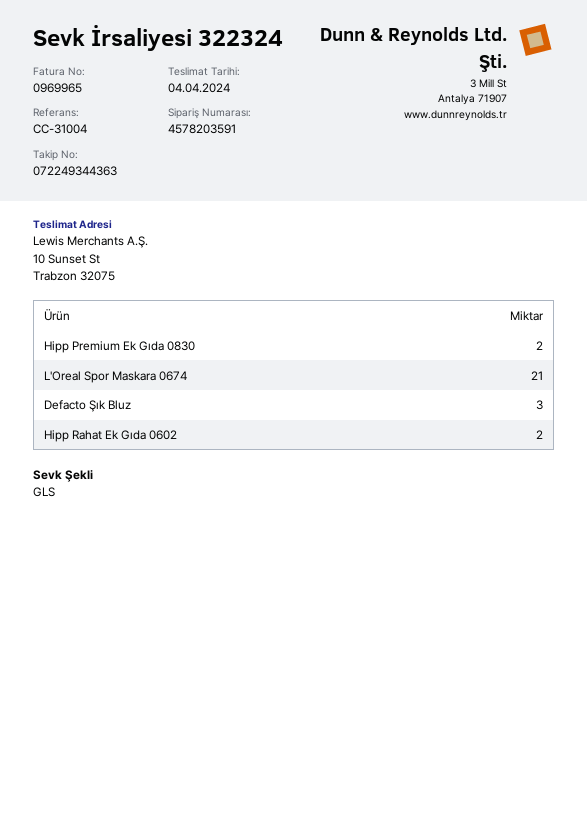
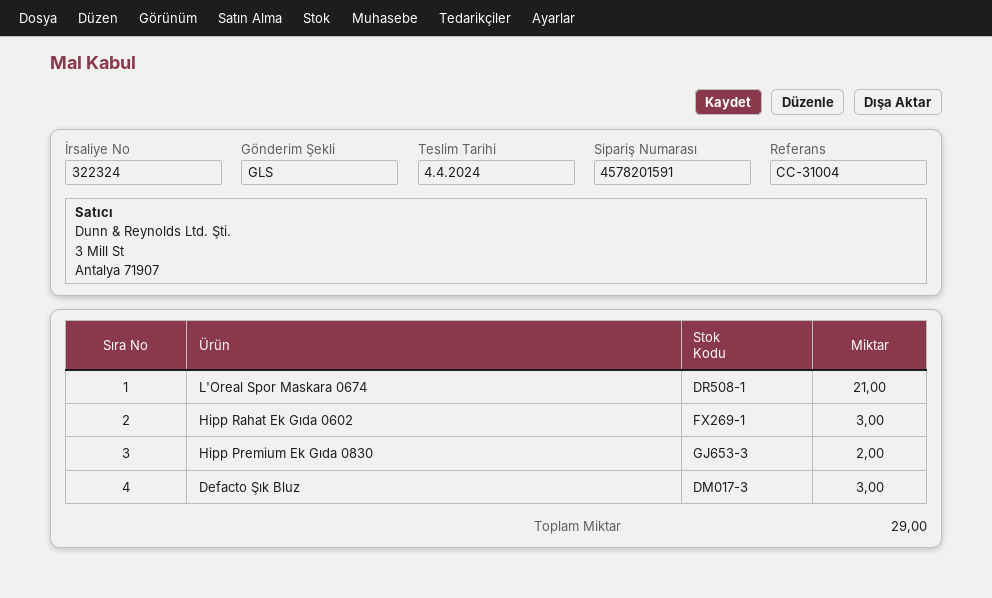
order number: 4578203591 -> 4578201591
Hipp Rahat Ek Gıda 0602: 2 -> 3

